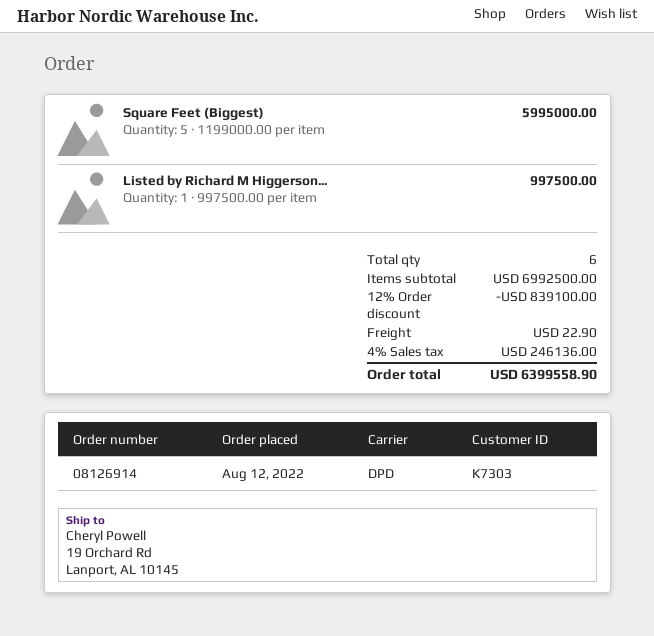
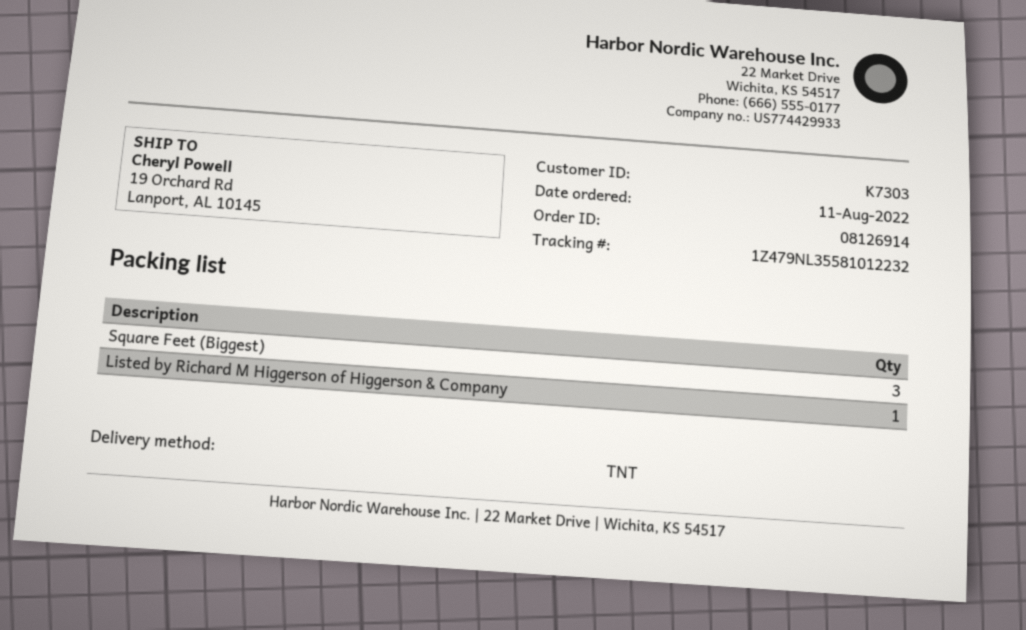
order date: 2022-08-12 -> 2022-08-11
shipping method: DPD -> TNT
Square Feet (Biggest): 5 -> 3

